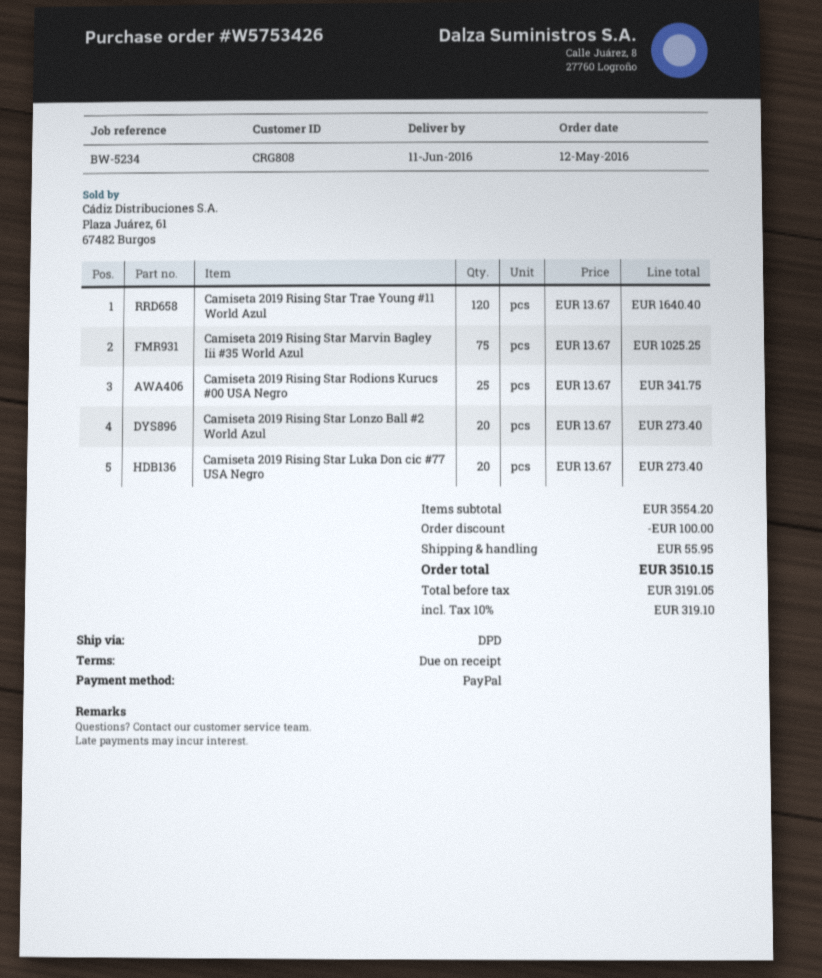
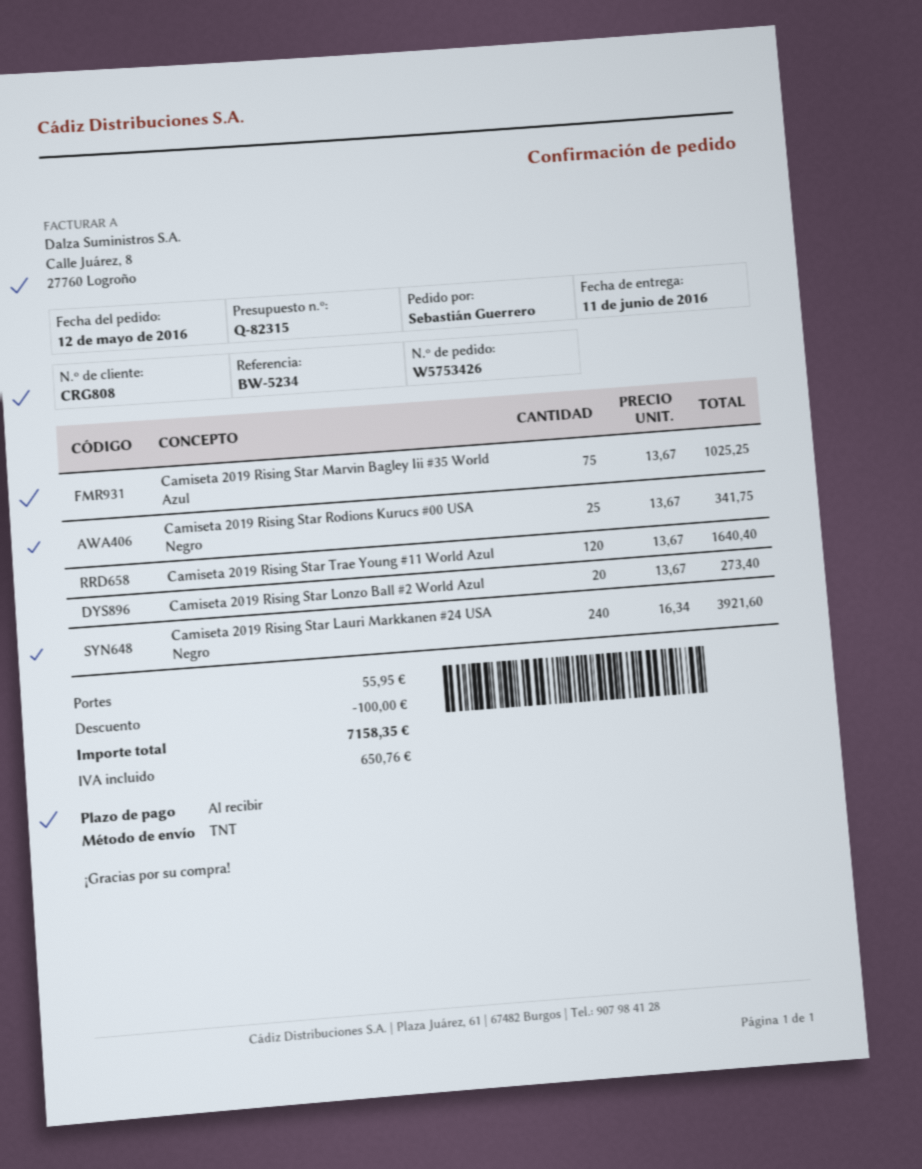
shipping method: DPD -> TNT
Camiseta 2019 Rising Star Luka Don cic #77 USA Negro: 20 x 13.67 = 273.40 -> none
Camiseta 2019 Rising Star Lauri Markkanen #24 USA Negro: none -> 240 x 16.34 = 3921.60
tax: 319.10 -> 650.76
total: 3510.15 -> 7158.35

